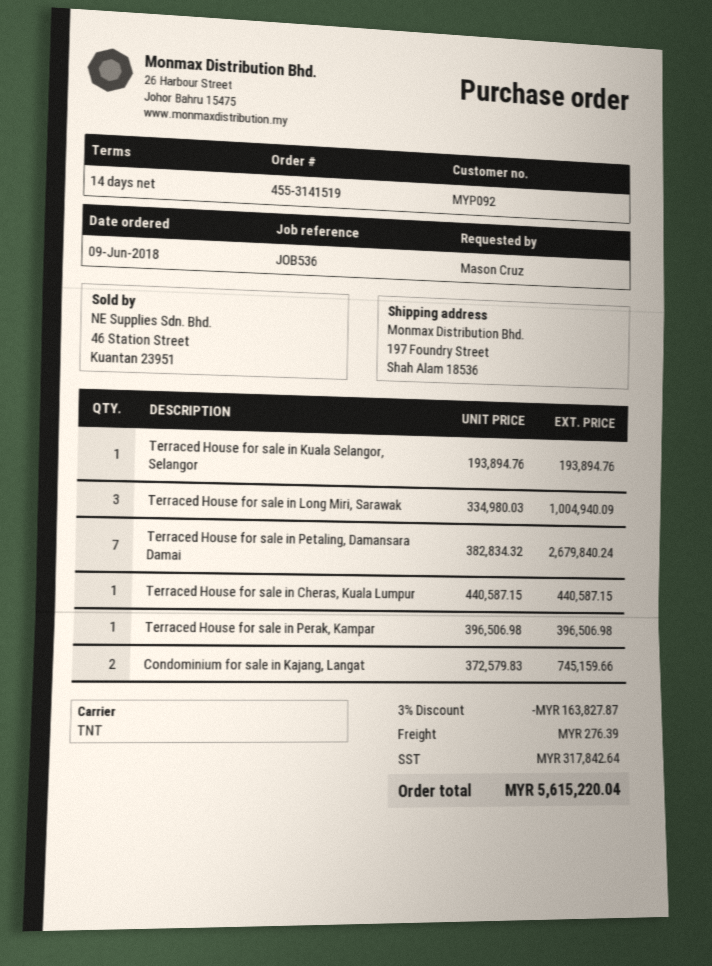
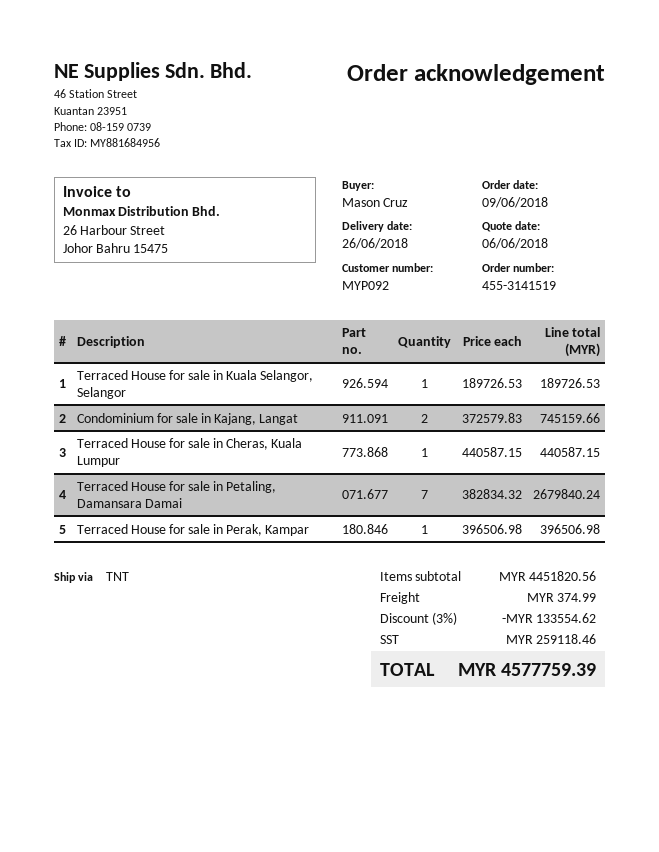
Terraced House for sale in Kuala Selangor, Selangor: 1 x 193894.76 = 193894.76 -> 1 x 189726.53 = 189726.53
Terraced House for sale in Long Miri, Sarawak: 3 x 334980.03 = 1004940.09 -> none
discount: 3% = 163827.87 -> 3% = 133554.62
shipping: 276.39 -> 374.99
tax: 317842.64 -> 259118.46
total: 5615220.04 -> 4577759.39

